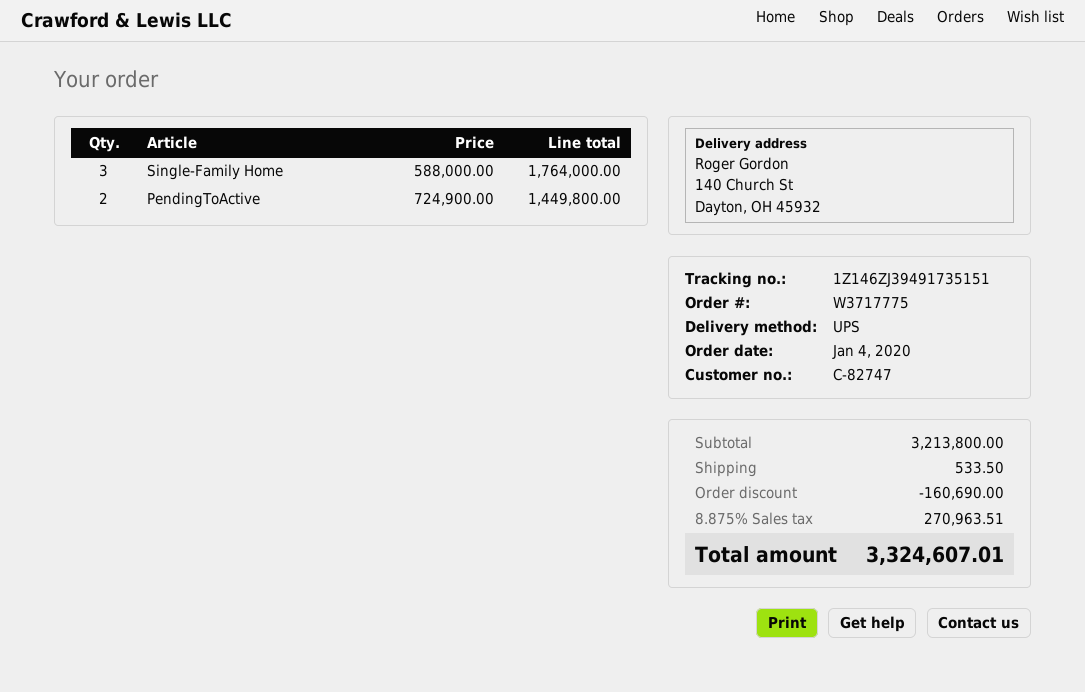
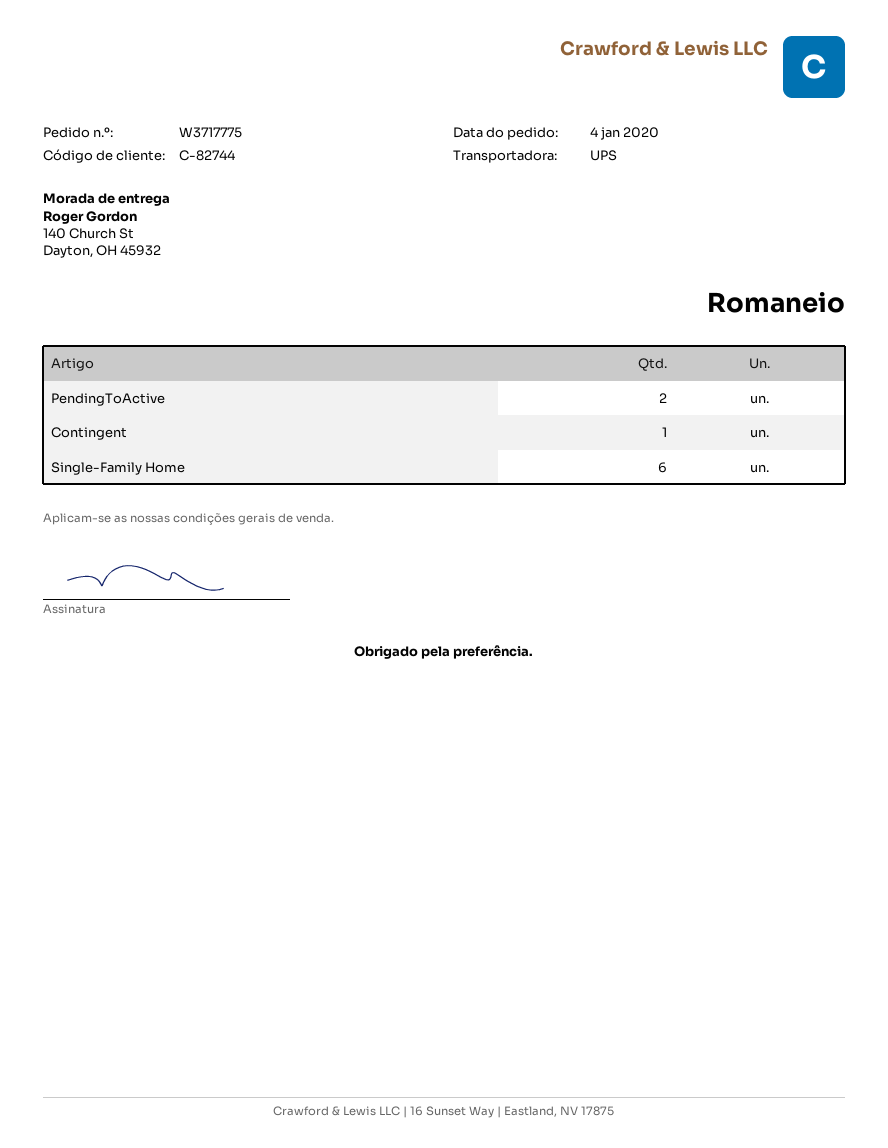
customer number: C-82747 -> C-82744
Single-Family Home: 3 -> 6
Contingent: none -> 1

